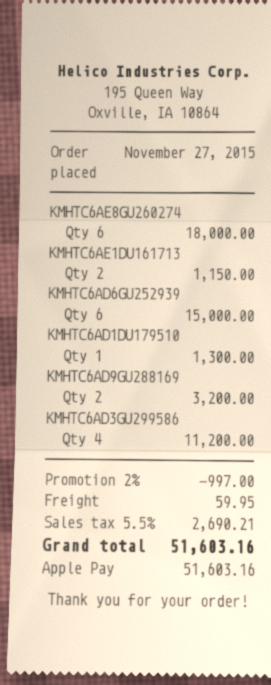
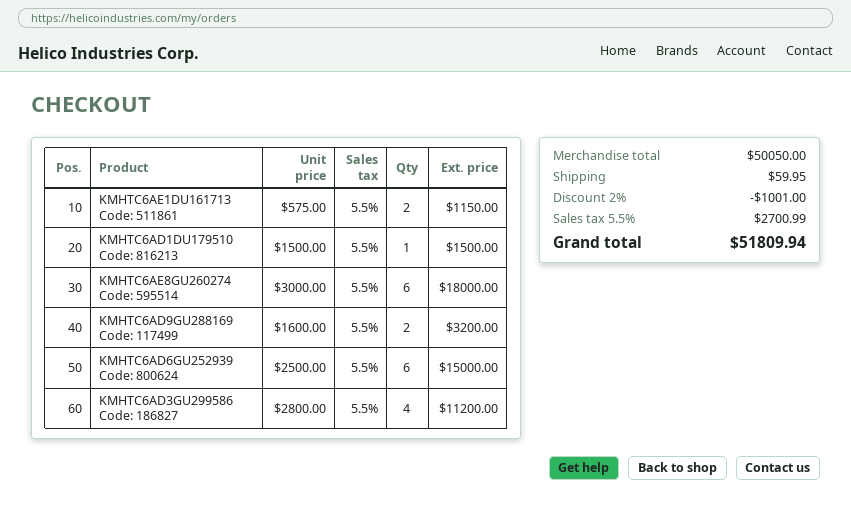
KMHTC6AD1DU179510: 1 for 1300.00 -> 1 for 1500.00
discount: 2% = 997.00 -> 2% = 1001.00
tax: 5.5% = 2690.21 -> 5.5% = 2700.99
total: 51603.16 -> 51809.94

